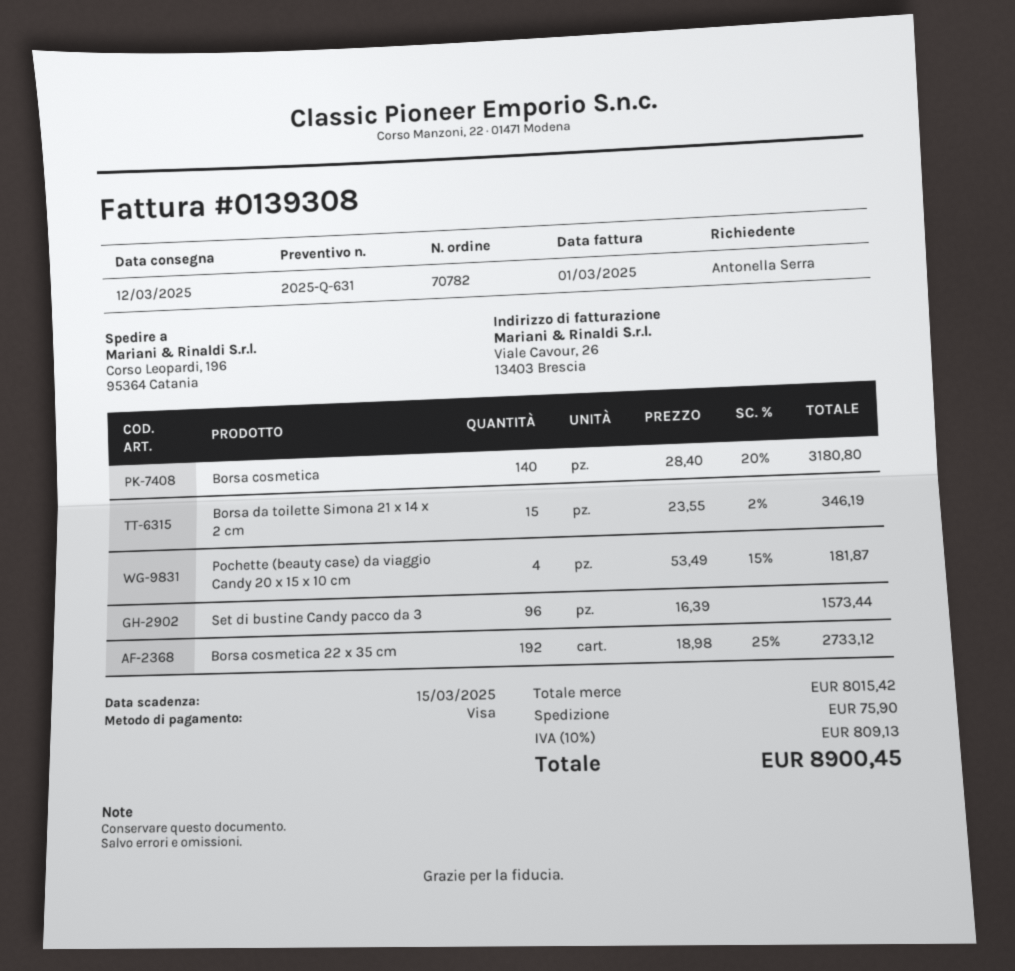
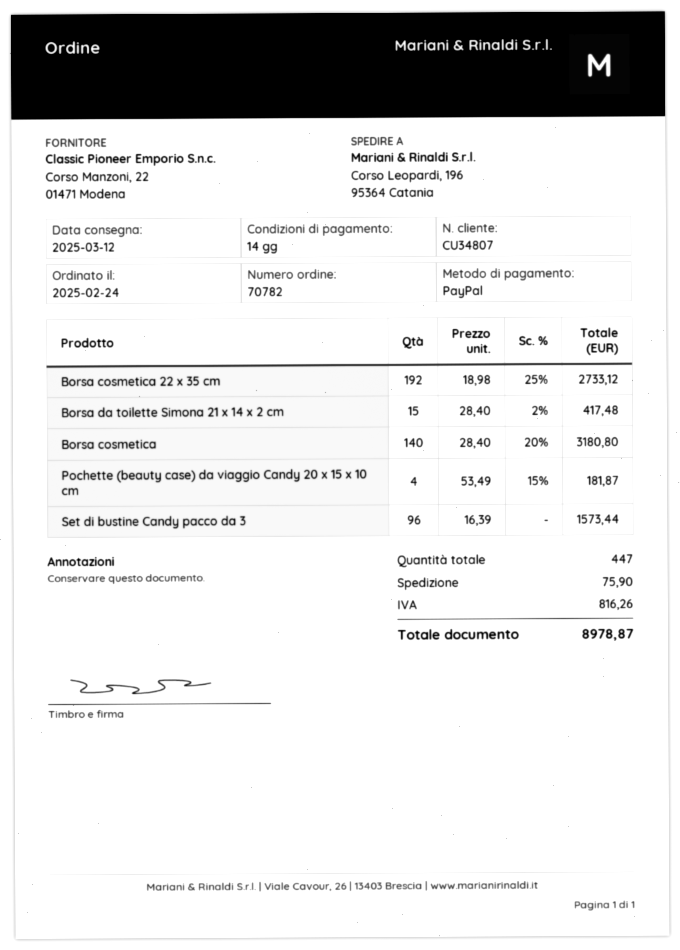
payment method: Visa -> PayPal
Borsa da toilette Simona 21 x 14 x 2 cm: 15 x 23.55 - 2% = 346.19 -> 15 x 28.40 - 2% = 417.48
tax: 809.13 -> 816.26
total: 8900.45 -> 8978.87

